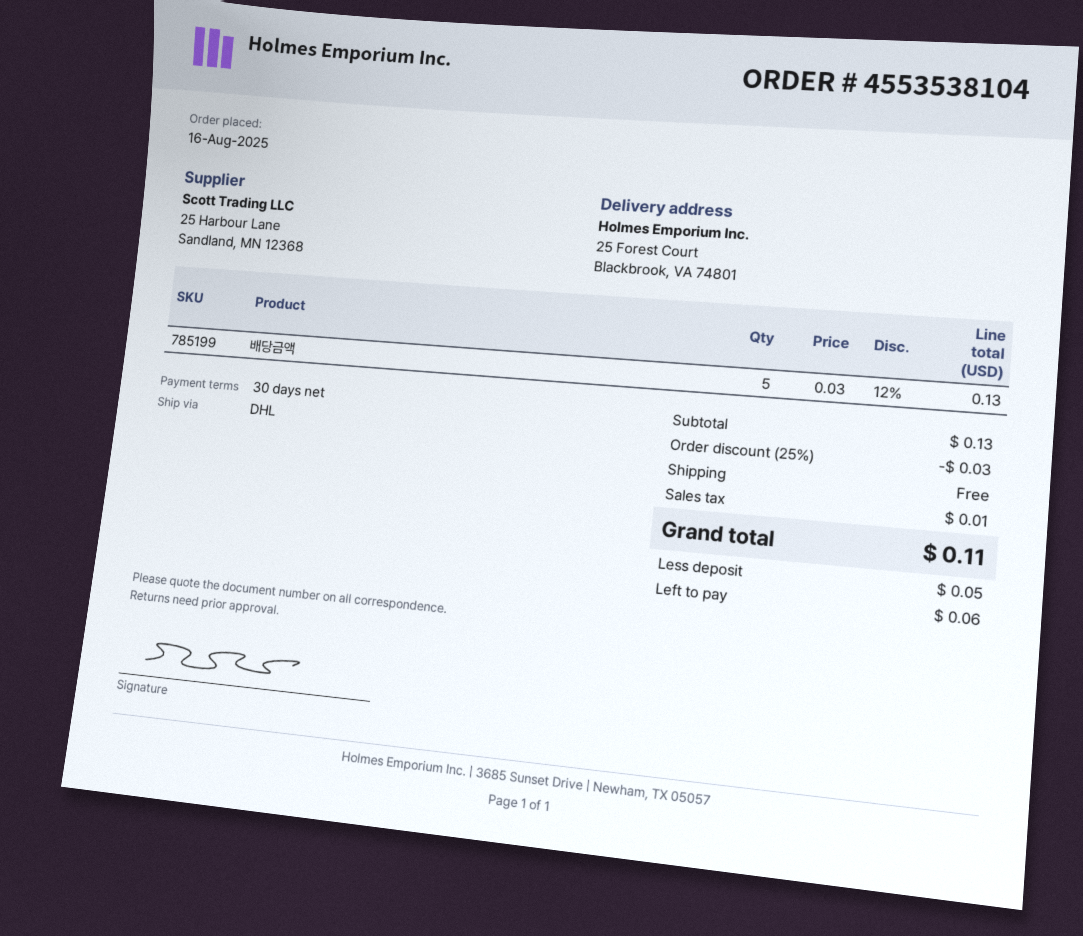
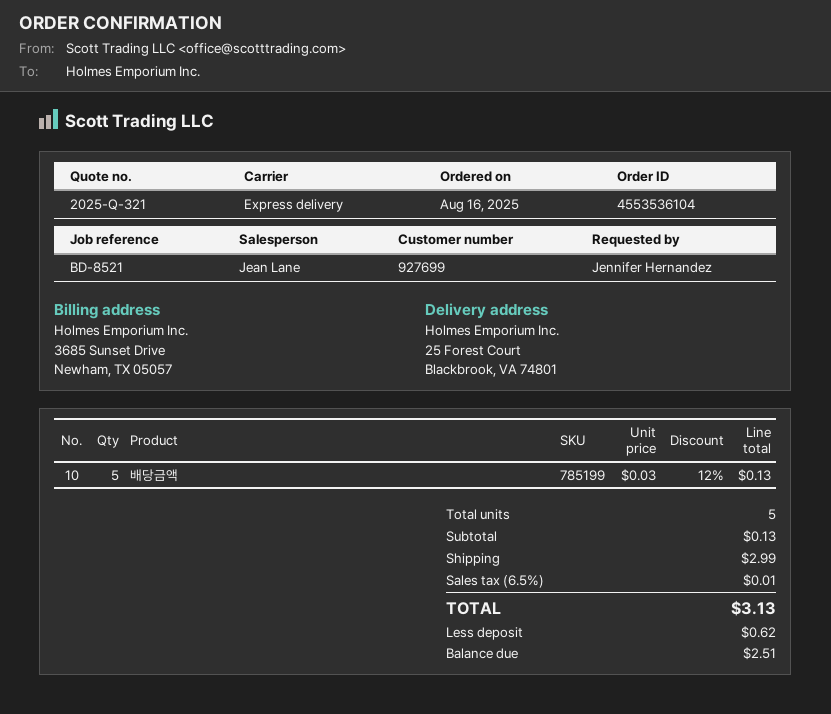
order number: 4553538104 -> 4553536104
shipping method: DHL -> express
discount: 25% = 0.03 -> none
shipping: 0.00 -> 2.99
total: 0.11 -> 3.13
deposit: 0.05 -> 0.62
balance: 0.06 -> 2.51

